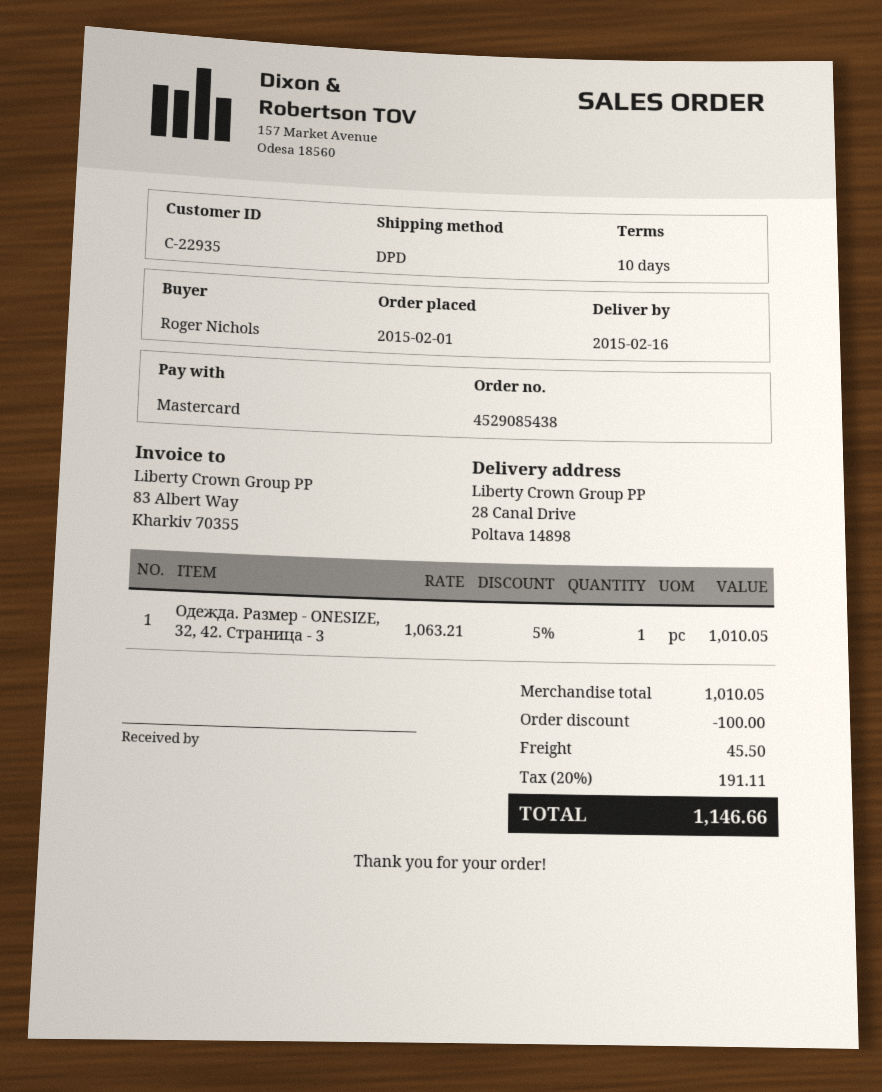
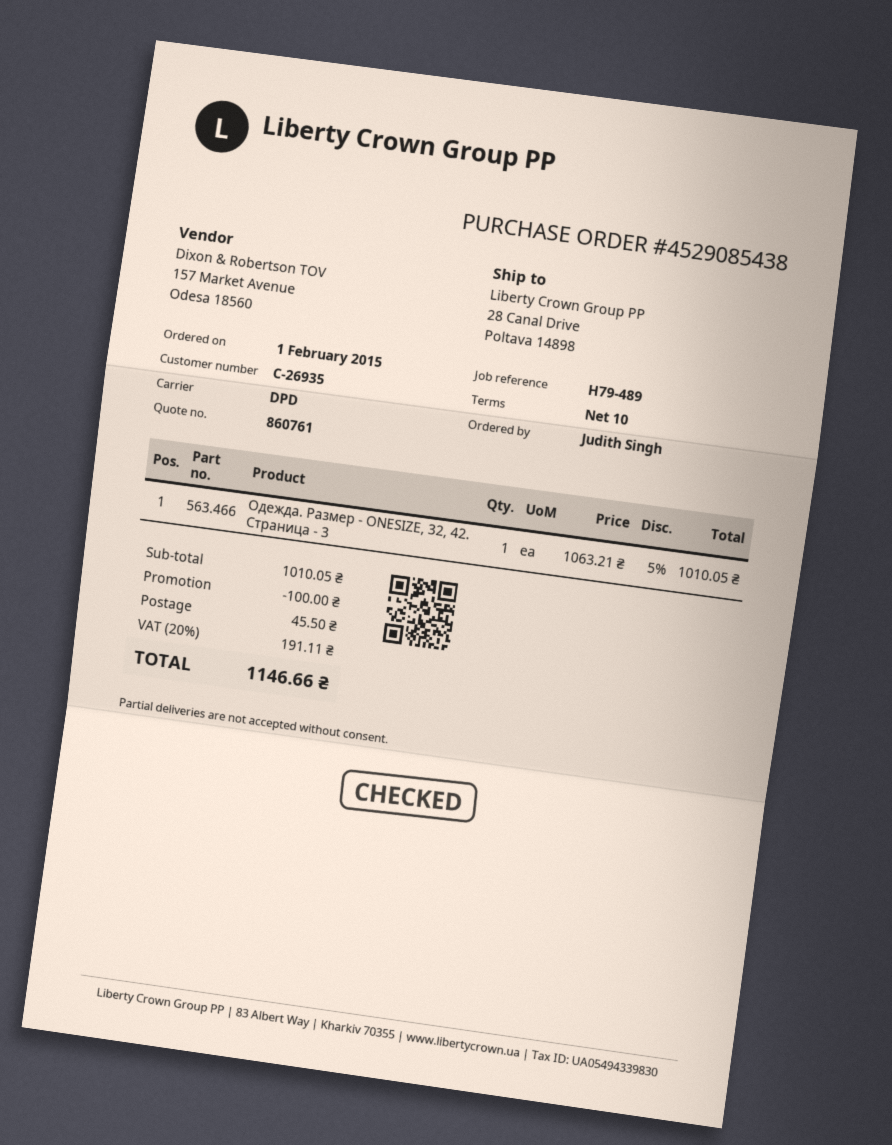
customer number: C-22935 -> C-26935
ordered by: Roger Nichols -> Judith Singh

